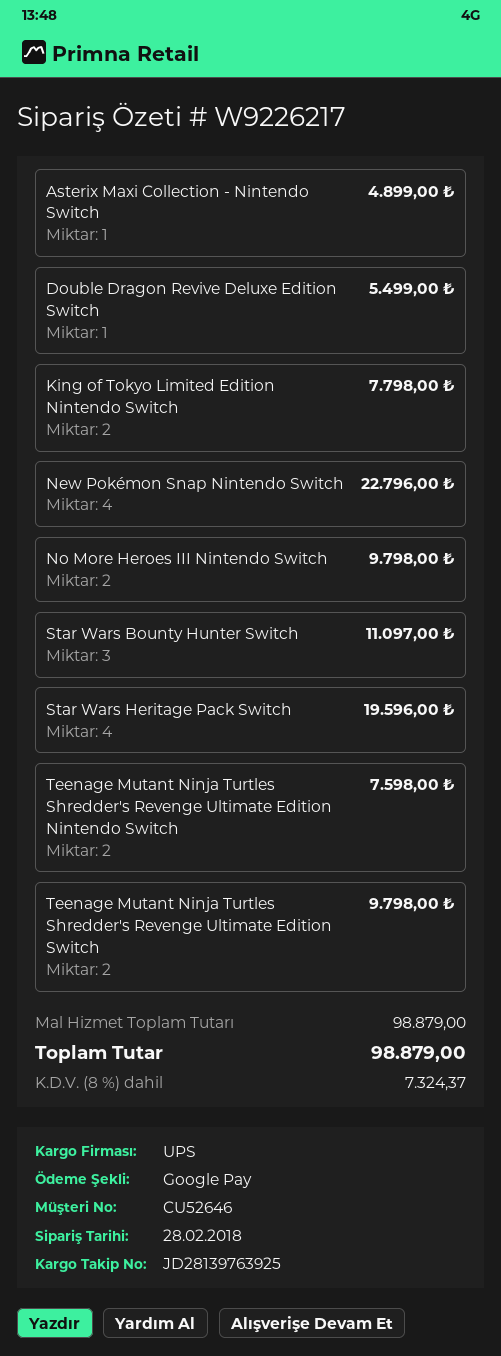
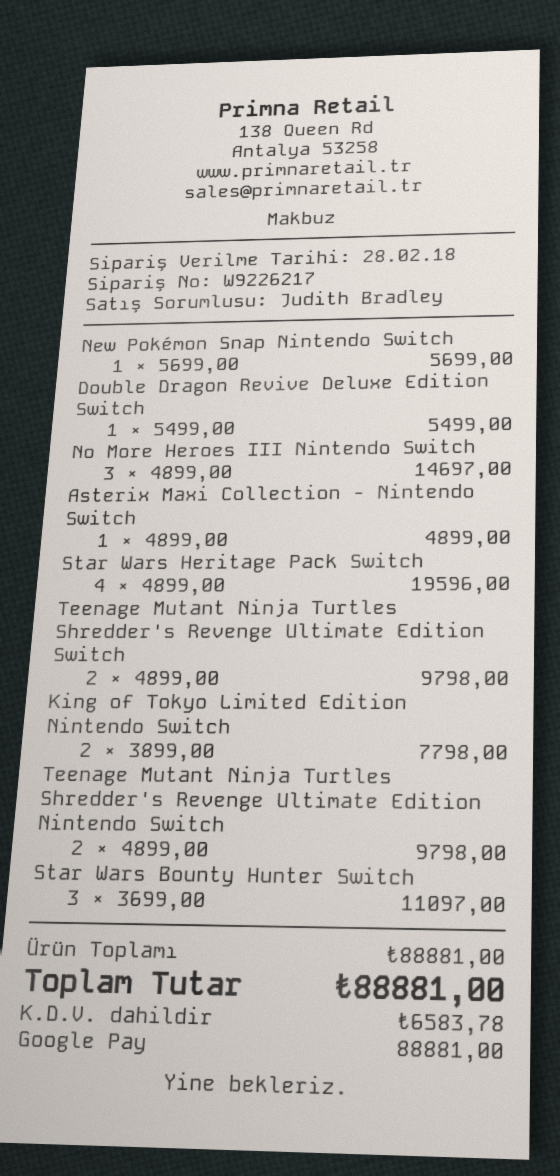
New Pokémon Snap Nintendo Switch: 4 for 22796.00 -> 1 for 5699.00
No More Heroes III Nintendo Switch: 2 for 9798.00 -> 3 for 14697.00
Teenage Mutant Ninja Turtles Shredder's Revenge Ultimate Edition Nintendo Switch: 2 for 7598.00 -> 2 for 9798.00
subtotal: 98879.00 -> 88881.00
tax: 7324.37 -> 6583.78
total: 98879.00 -> 88881.00

